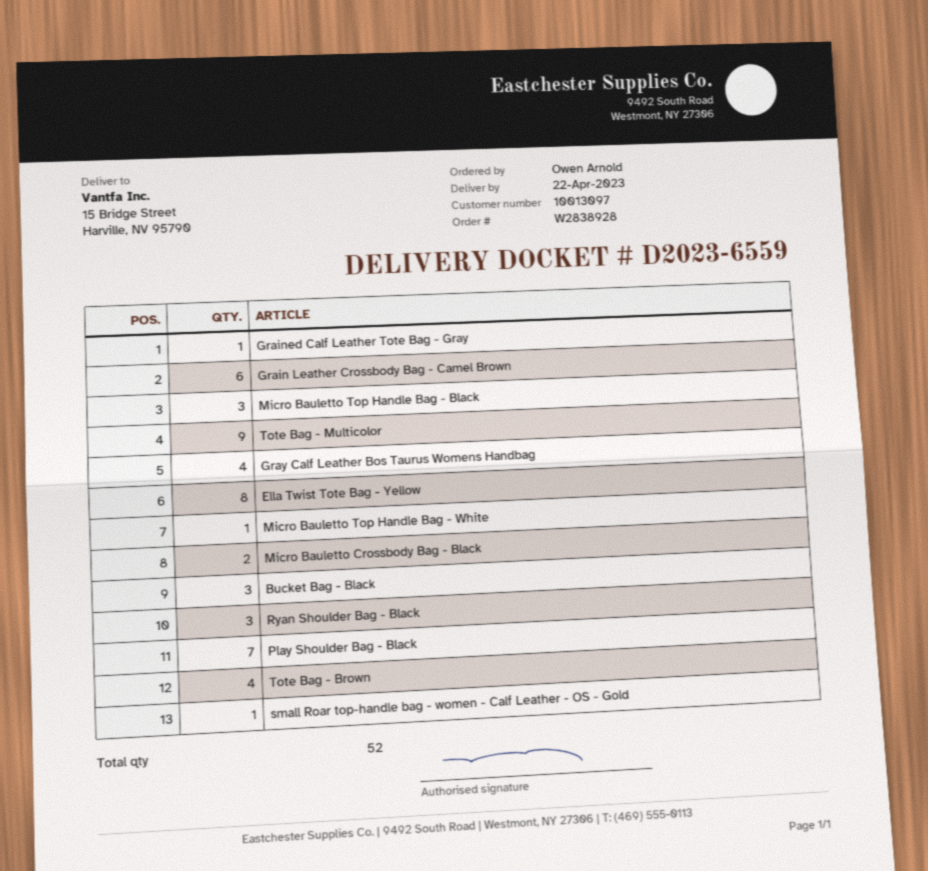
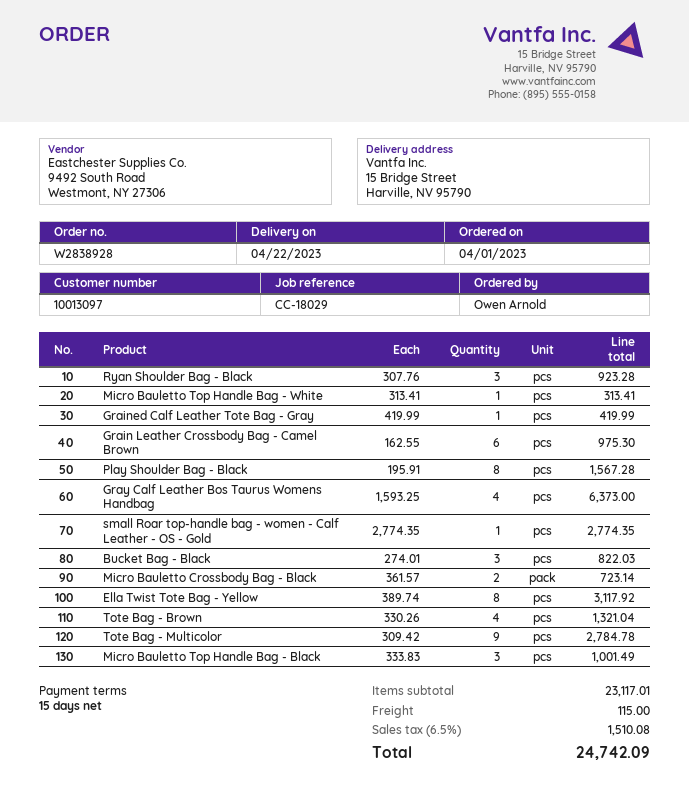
Play Shoulder Bag - Black: 7 -> 8

